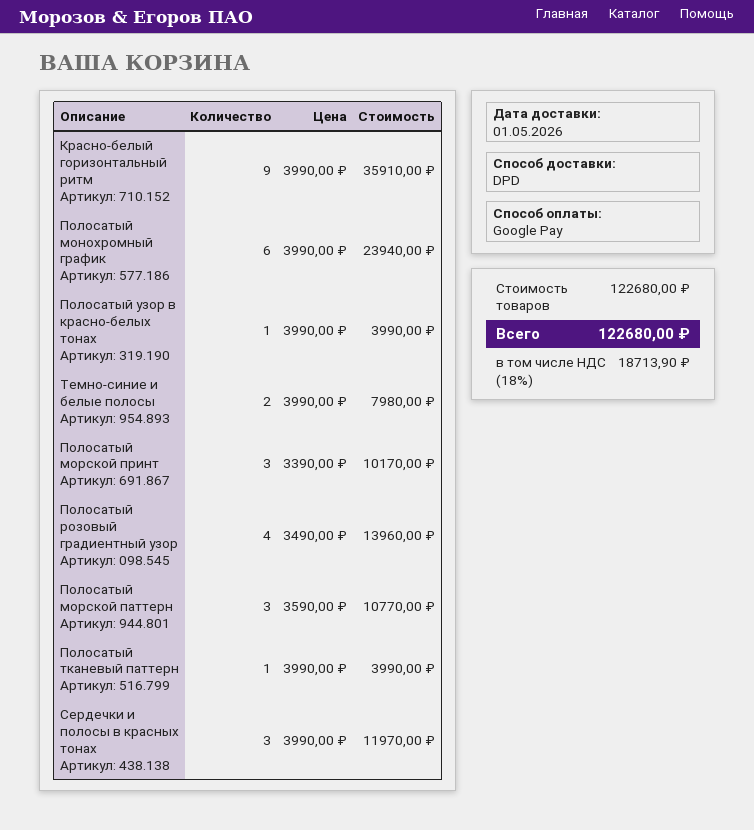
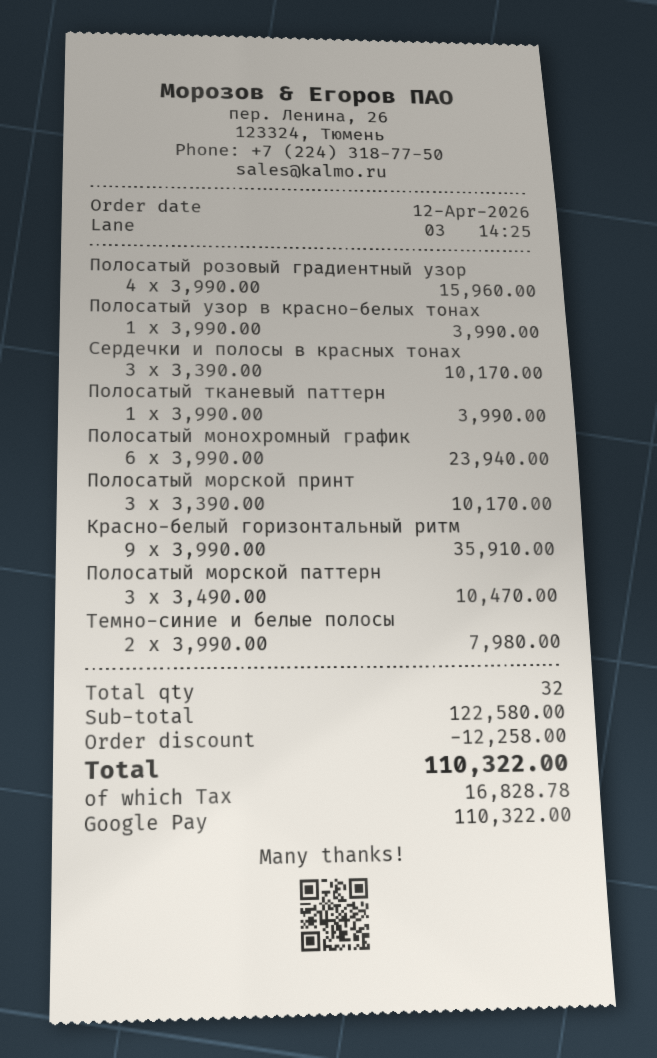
Полосатый розовый градиентный узор: 4 x 3490.00 = 13960.00 -> 4 x 3990.00 = 15960.00
Полосатый морской паттерн: 3 x 3590.00 = 10770.00 -> 3 x 3490.00 = 10470.00
Сердечки и полосы в красных тонах: 3 x 3990.00 = 11970.00 -> 3 x 3390.00 = 10170.00
subtotal: 122680.00 -> 122580.00
discount: none -> 12258.00
tax: 18713.90 -> 16828.78
total: 122680.00 -> 110322.00

